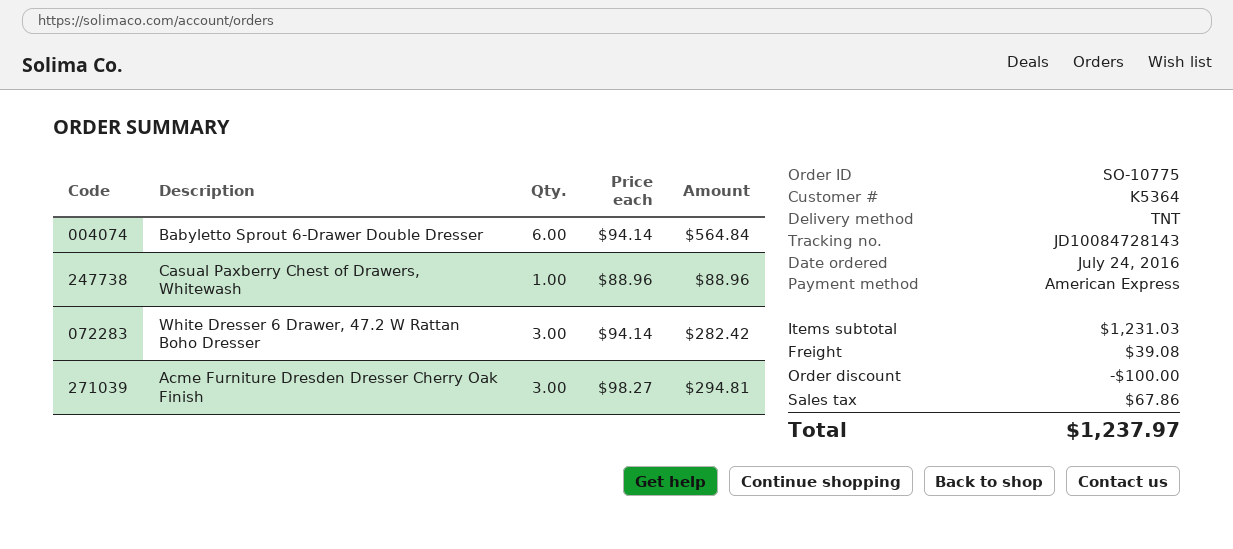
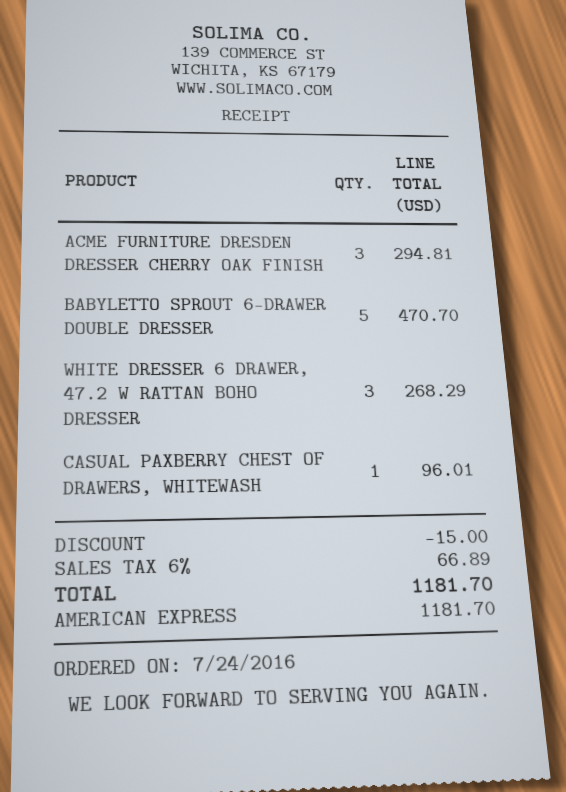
Babyletto Sprout 6-Drawer Double Dresser: 6 for 564.84 -> 5 for 470.70
Casual Paxberry Chest of Drawers, Whitewash: 1 for 88.96 -> 1 for 96.01
White Dresser 6 Drawer, 47.2 W Rattan Boho Dresser: 3 for 282.42 -> 3 for 268.29
discount: 100.00 -> 15.00
shipping: 39.08 -> none
tax: 67.86 -> 66.89
total: 1237.97 -> 1181.70

